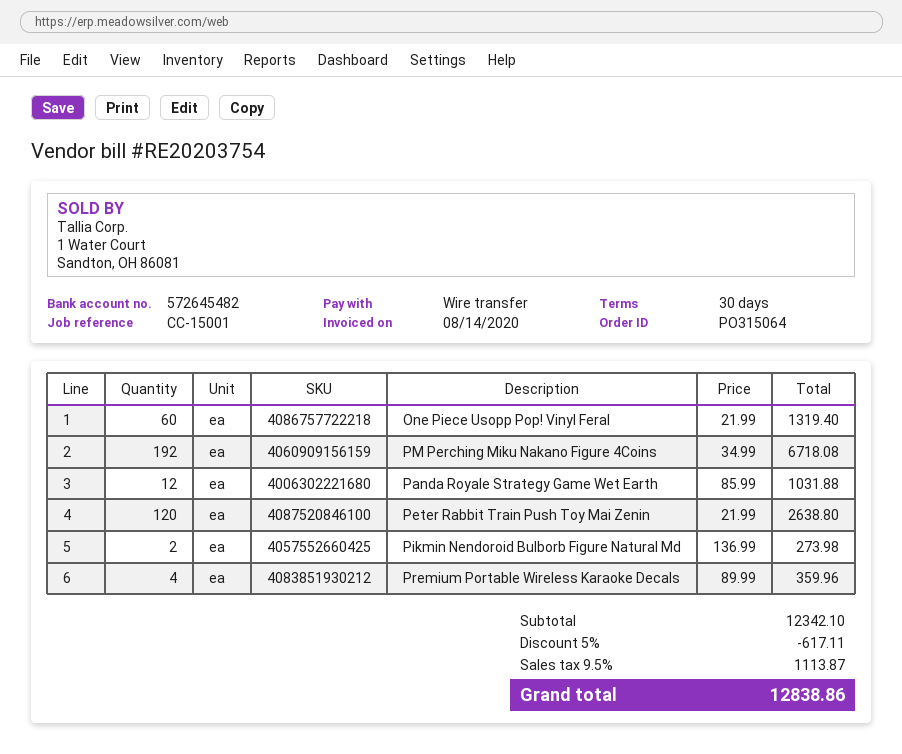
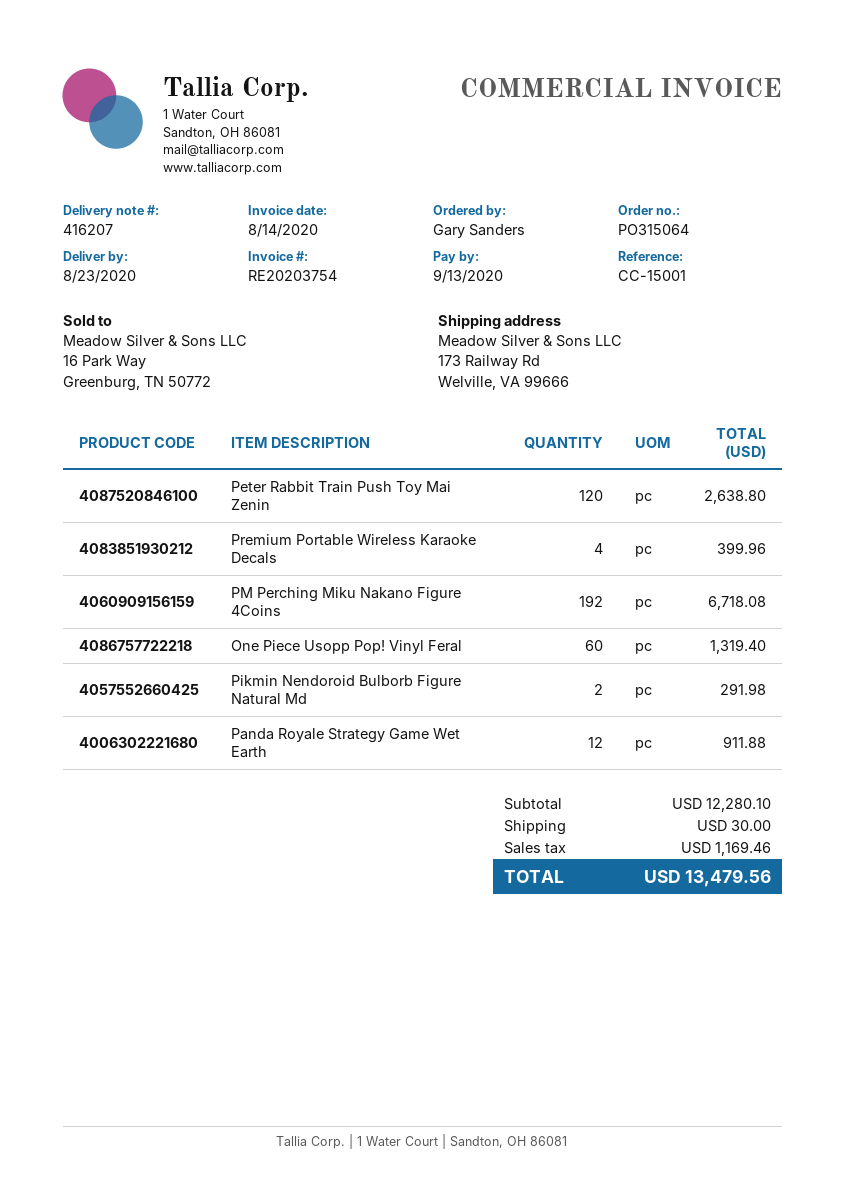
Panda Royale Strategy Game Wet Earth: 12 for 1031.88 -> 12 for 911.88
Pikmin Nendoroid Bulborb Figure Natural Md: 2 for 273.98 -> 2 for 291.98
Premium Portable Wireless Karaoke Decals: 4 for 359.96 -> 4 for 399.96
subtotal: 12342.10 -> 12280.10
discount: 5% = 617.11 -> none
shipping: none -> 30.00
tax: 1113.87 -> 1169.46
total: 12838.86 -> 13479.56

